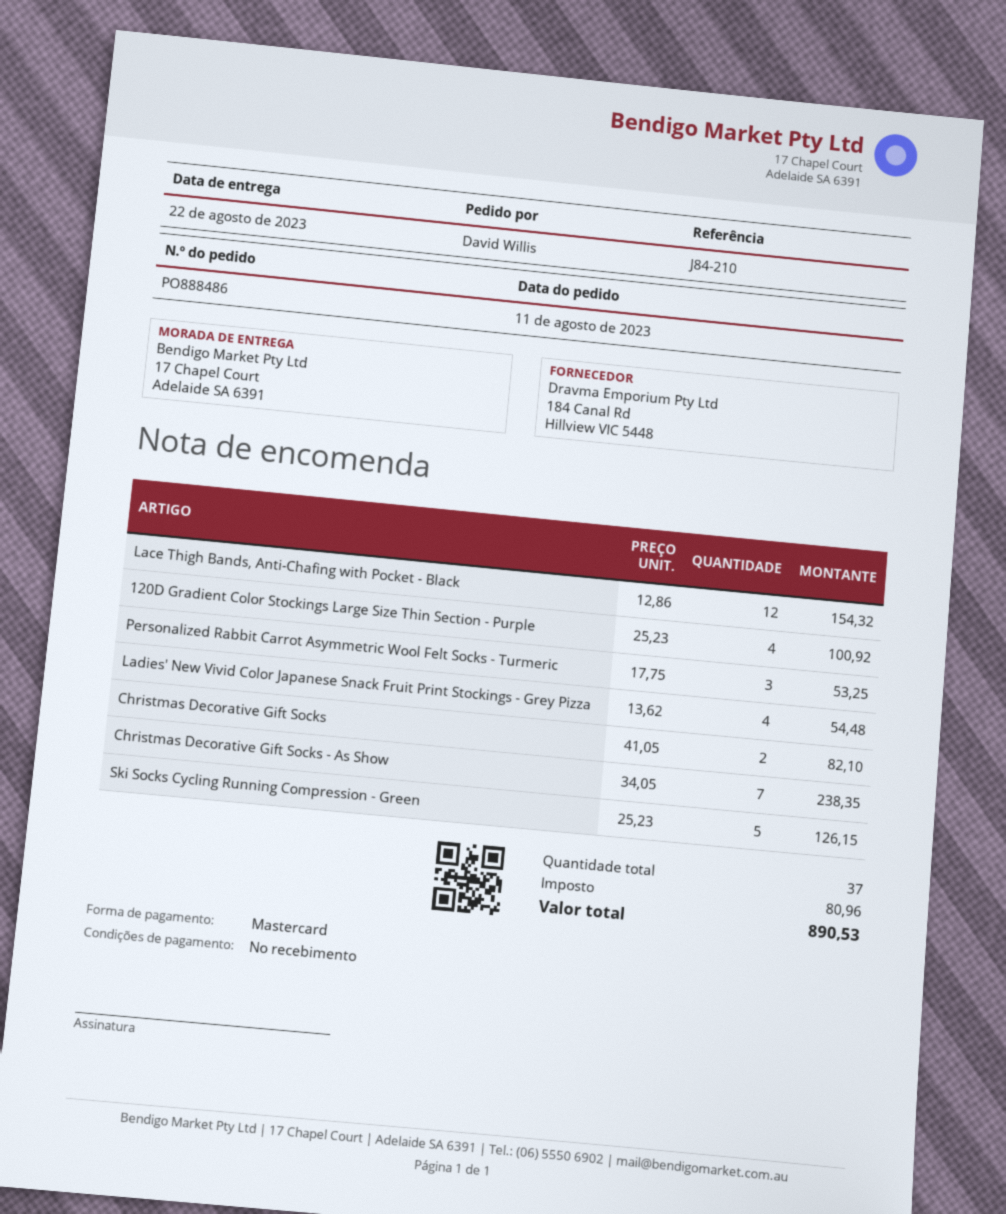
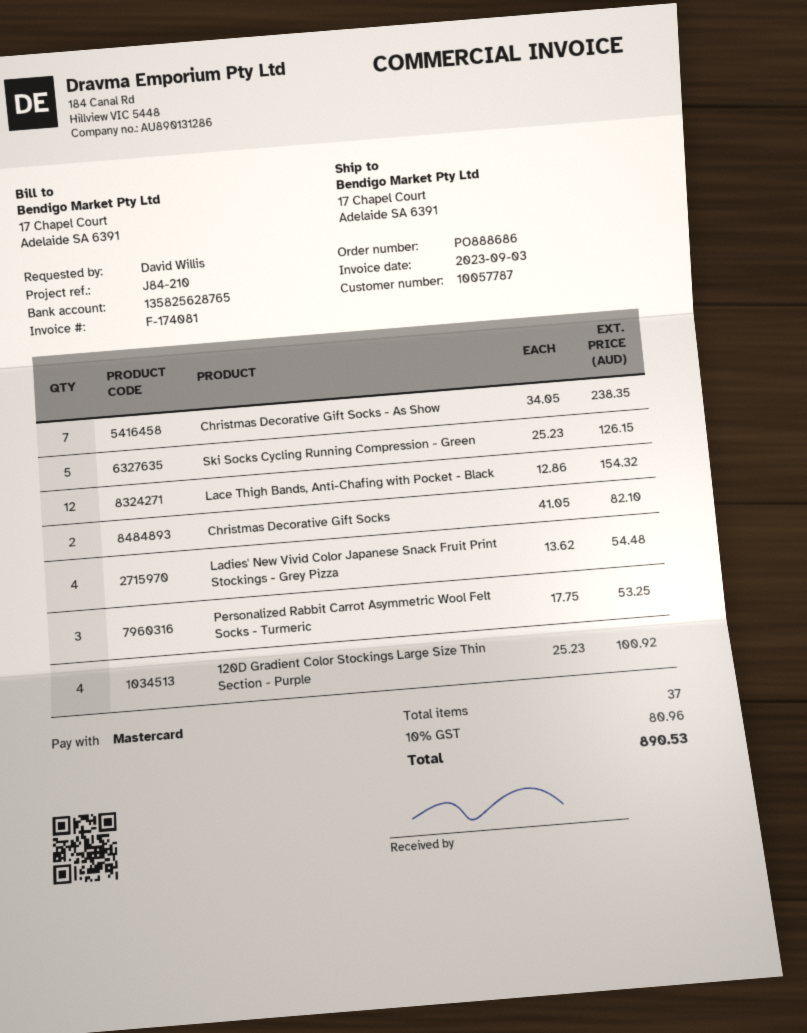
order number: PO888486 -> PO888686

